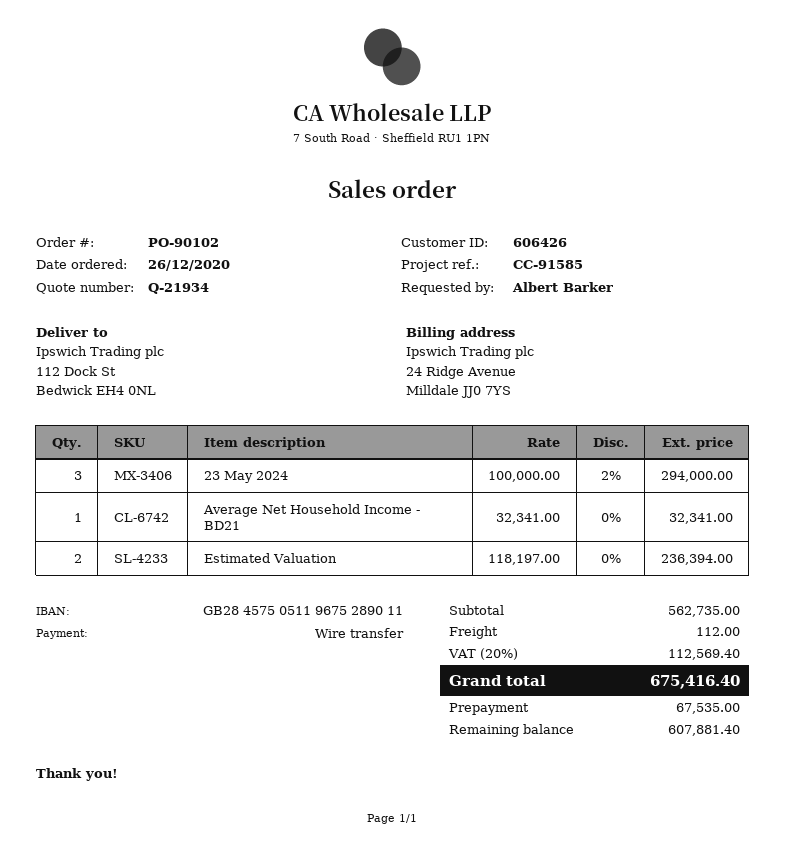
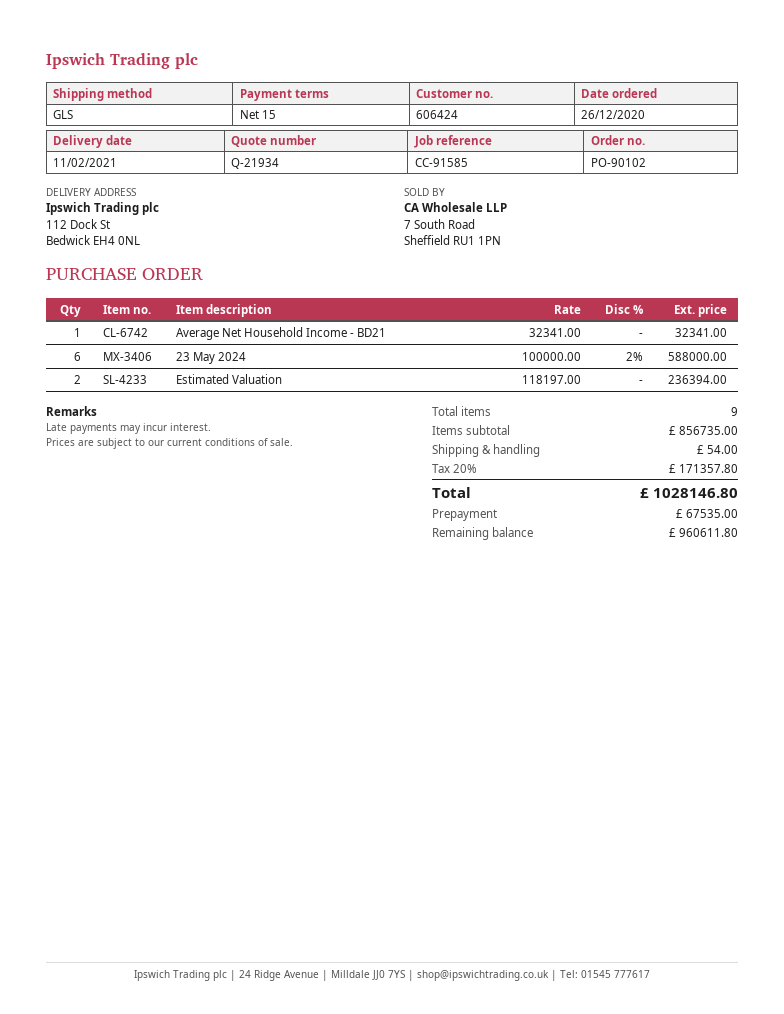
customer number: 606426 -> 606424
23 May 2024: 3 x 100000.00 - 2% = 294000.00 -> 6 x 100000.00 - 2% = 588000.00
subtotal: 562735.00 -> 856735.00
shipping: 112.00 -> 54.00
tax: 20% = 112569.40 -> 20% = 171357.80
total: 675416.40 -> 1028146.80
balance: 607881.40 -> 960611.80

